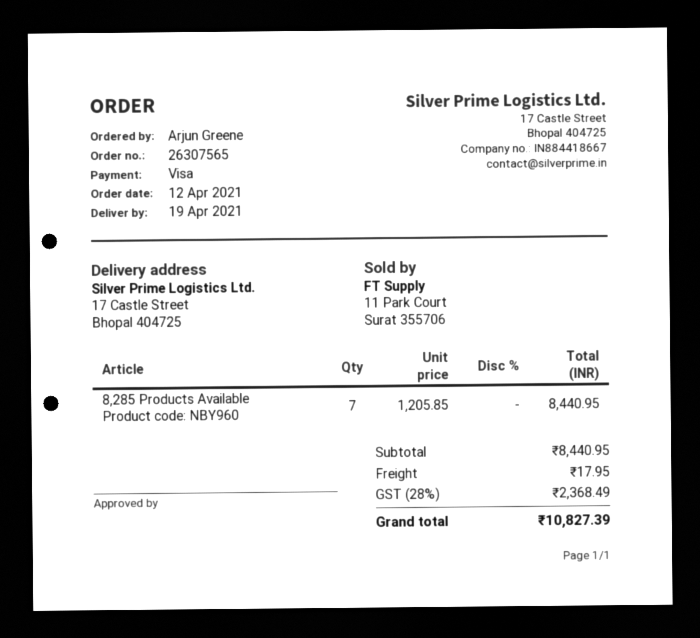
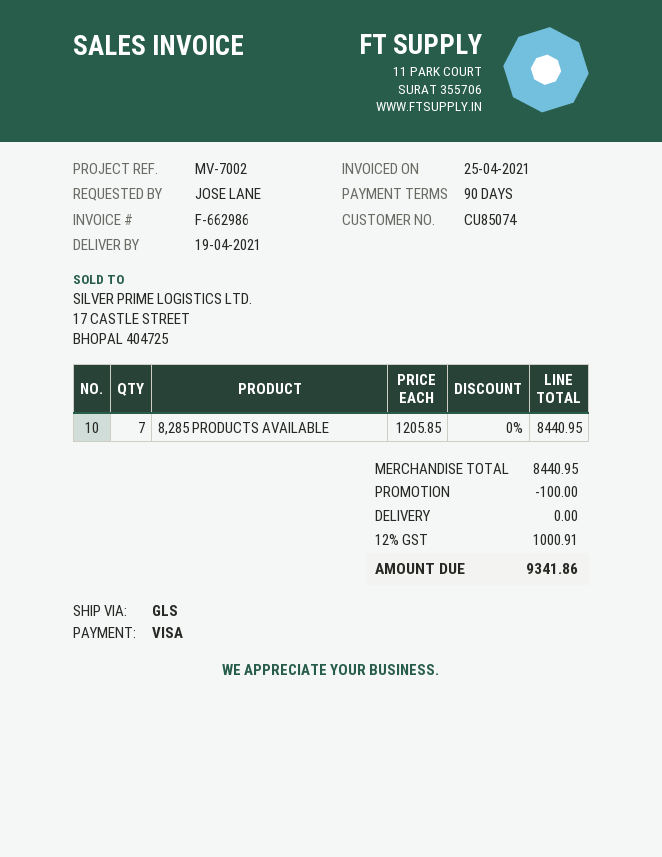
ordered by: Arjun Greene -> JOSE LANE
discount: none -> 100.00
shipping: 17.95 -> 0.00
tax: 28% = 2368.49 -> 12% = 1000.91
total: 10827.39 -> 9341.86

